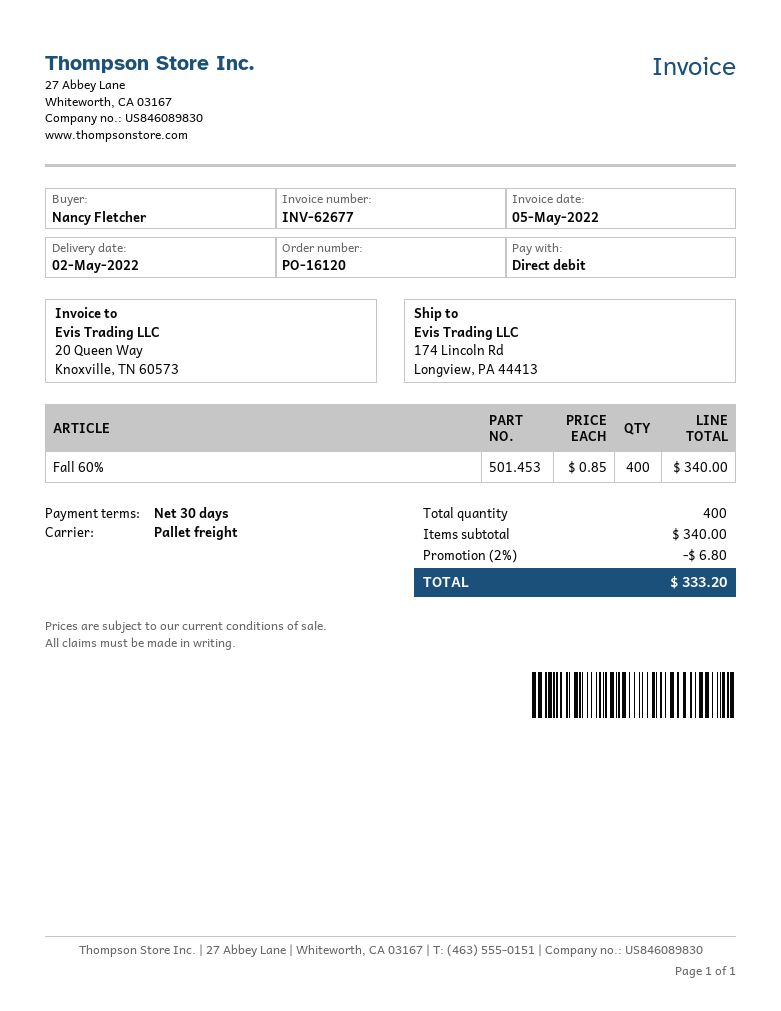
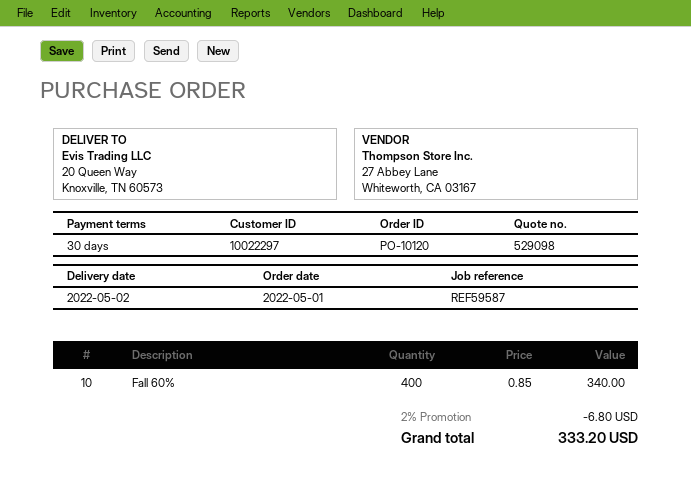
order number: PO-16120 -> PO-10120
ship to: 174 Lincoln Rd, Longview, PA 44413 -> 20 Queen Way, Knoxville, TN 60573

